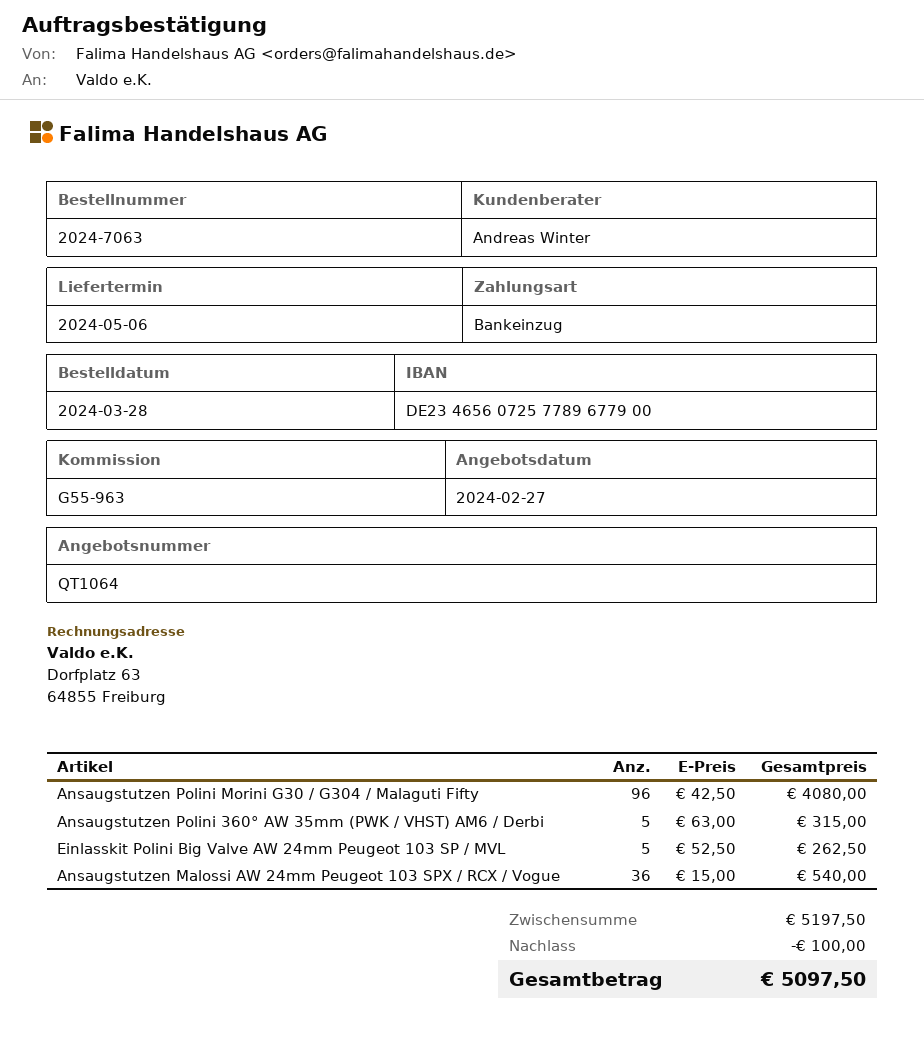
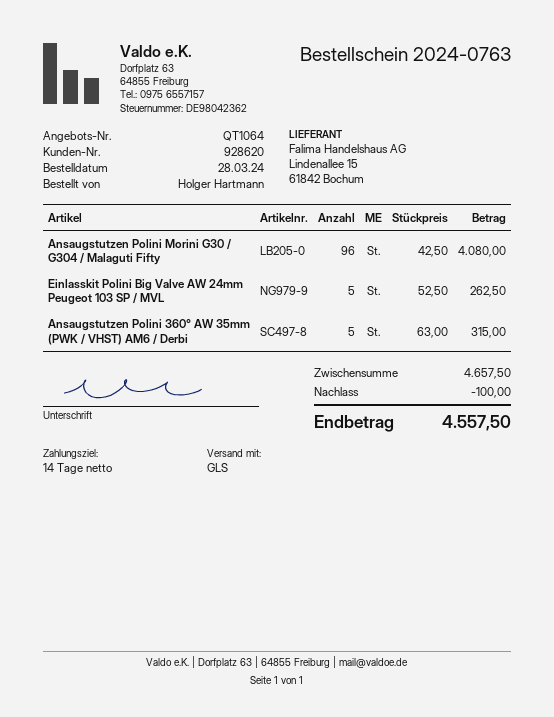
order number: 2024-7063 -> 2024-0763
Ansaugstutzen Malossi AW 24mm Peugeot 103 SPX / RCX / Vogue: 36 x 15.00 = 540.00 -> none
subtotal: 5197.50 -> 4657.50
total: 5097.50 -> 4557.50

